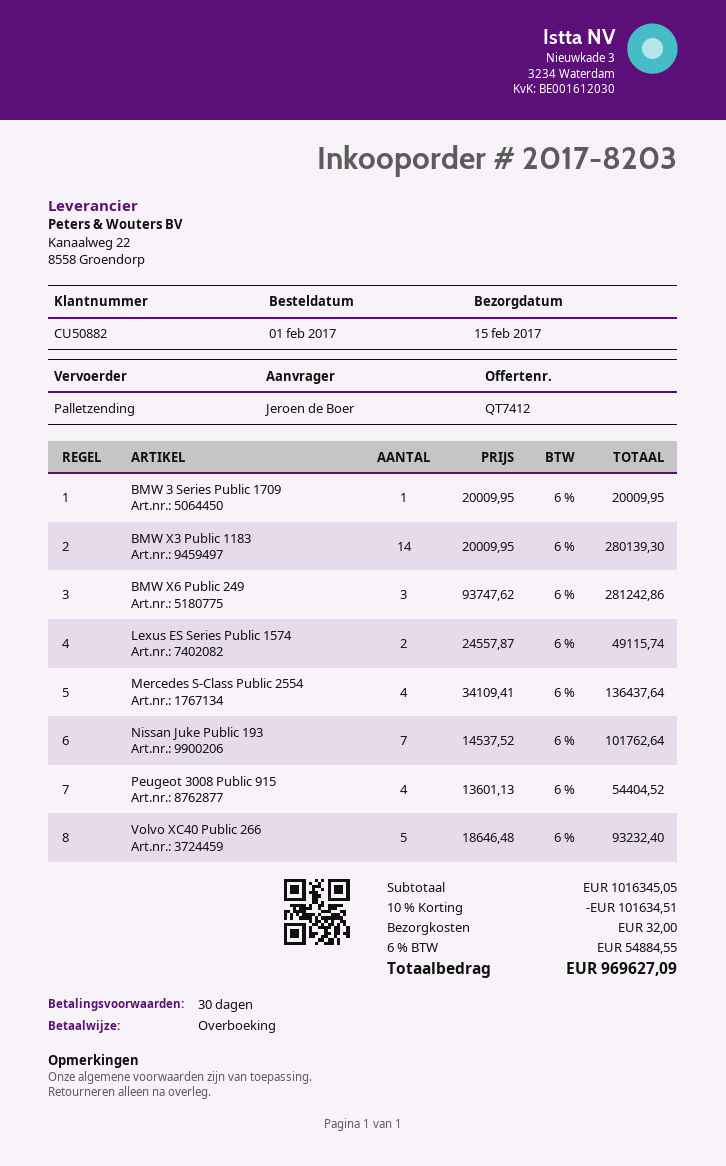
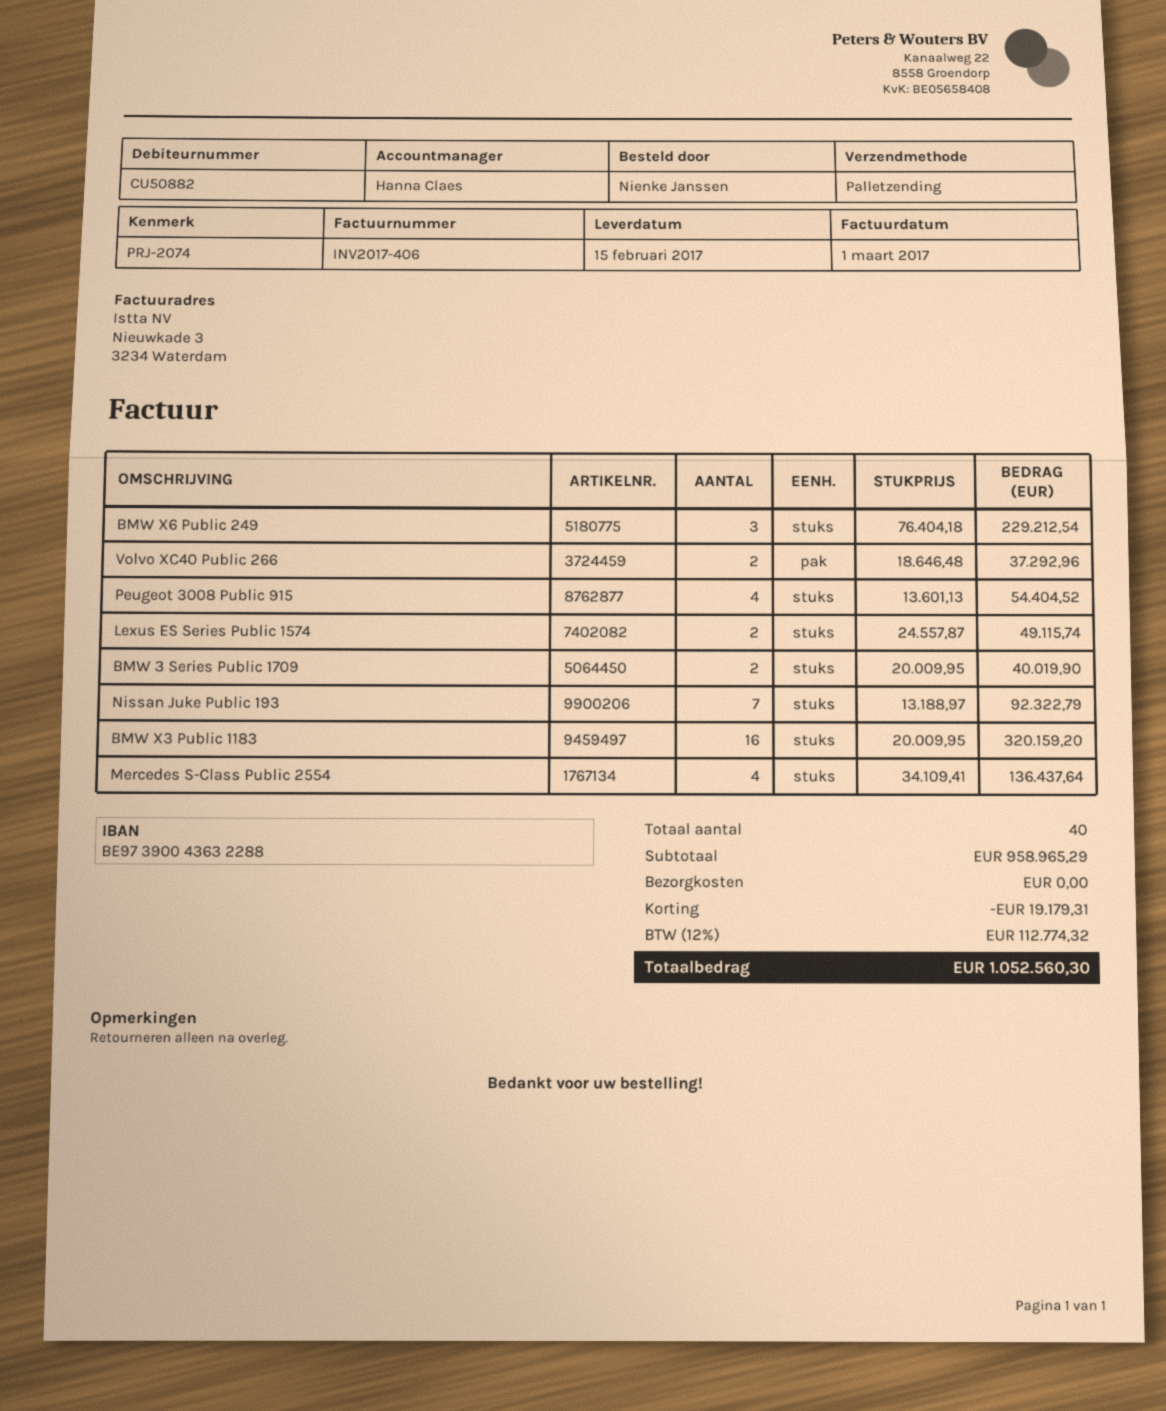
ordered by: Jeroen de Boer -> Nienke Janssen
BMW 3 Series Public 1709: 1 x 20009.95 = 20009.95 -> 2 x 20009.95 = 40019.90
BMW X3 Public 1183: 14 x 20009.95 = 280139.30 -> 16 x 20009.95 = 320159.20
BMW X6 Public 249: 3 x 93747.62 = 281242.86 -> 3 x 76404.18 = 229212.54
Nissan Juke Public 193: 7 x 14537.52 = 101762.64 -> 7 x 13188.97 = 92322.79
Volvo XC40 Public 266: 5 x 18646.48 = 93232.40 -> 2 x 18646.48 = 37292.96
subtotal: 1016345.05 -> 958965.29
discount: 101634.51 -> 19179.31
shipping: 32.00 -> 0.00
tax: 6% = 54884.55 -> 12% = 112774.32
total: 969627.09 -> 1052560.30

